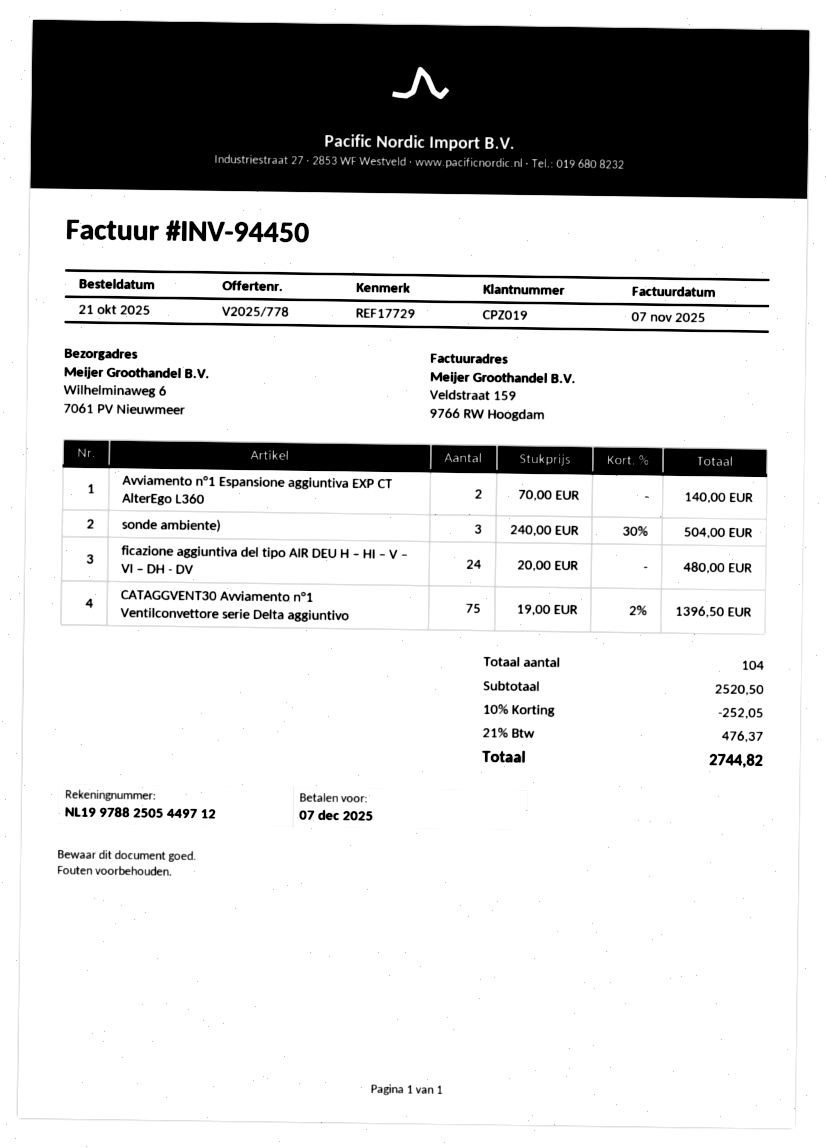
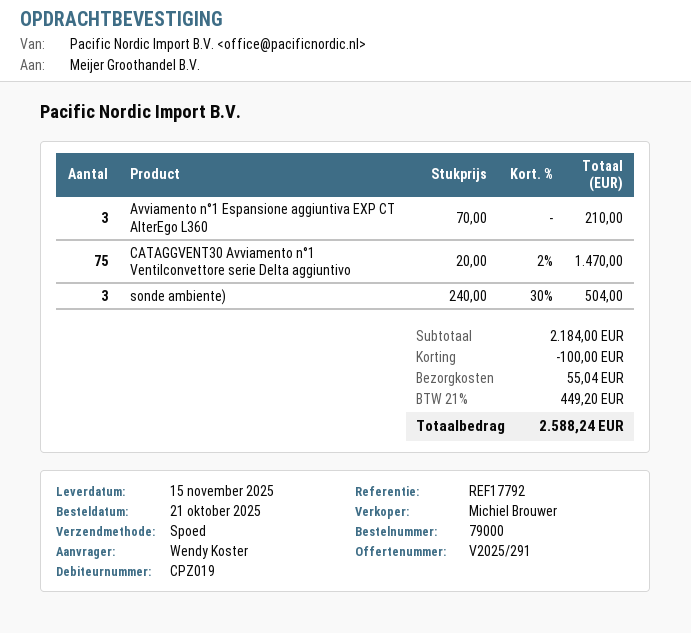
quote number: V2025/778 -> V2025/291
reference: REF17729 -> REF17792
Avviamento n°1 Espansione aggiuntiva EXP CT AlterEgo L360: 2 x 70.00 = 140.00 -> 3 x 70.00 = 210.00
ficazione aggiuntiva del tipo AIR DEU H – HI – V – VI – DH - DV: 24 x 20.00 = 480.00 -> none
CATAGGVENT30 Avviamento n°1 Ventilconvettore serie Delta aggiuntivo: 75 x 19.00 - 2% = 1396.50 -> 75 x 20.00 - 2% = 1470.00
subtotal: 2520.50 -> 2184.00
discount: 252.05 -> 100.00
shipping: none -> 55.04
tax: 21% = 476.37 -> 21% = 449.20
total: 2744.82 -> 2588.24

